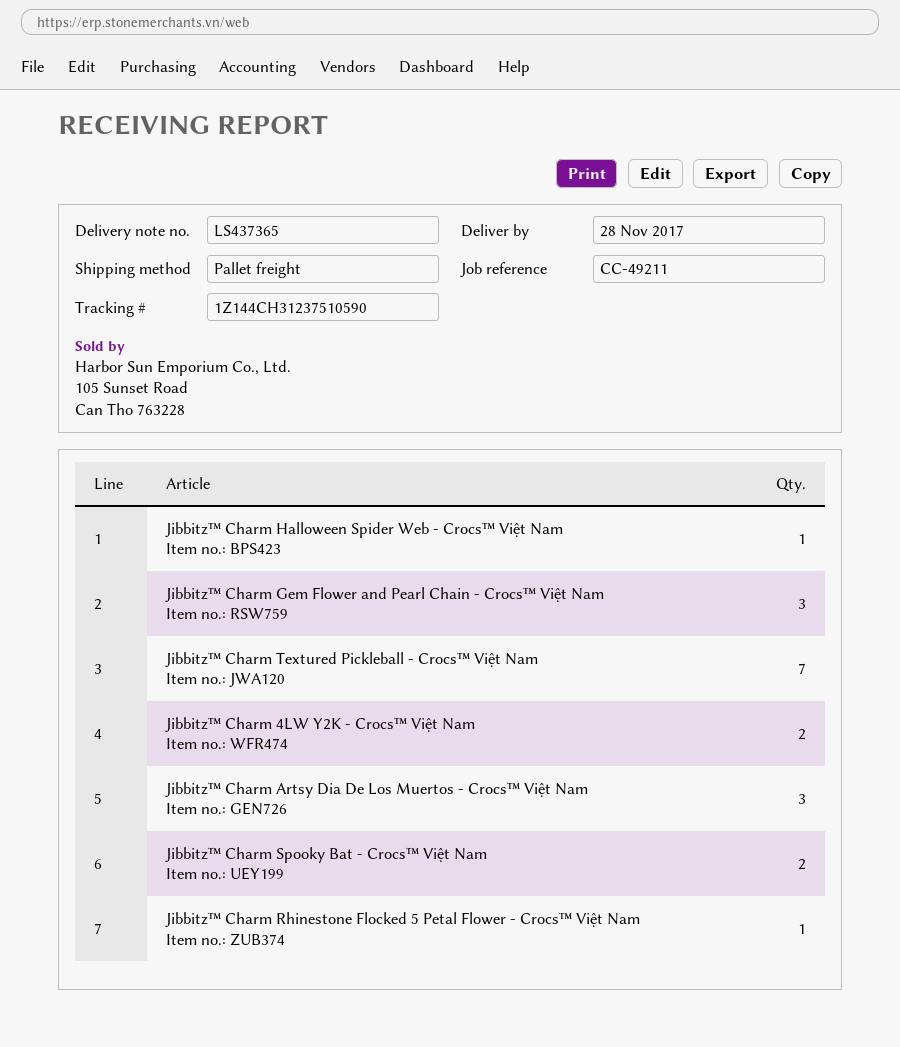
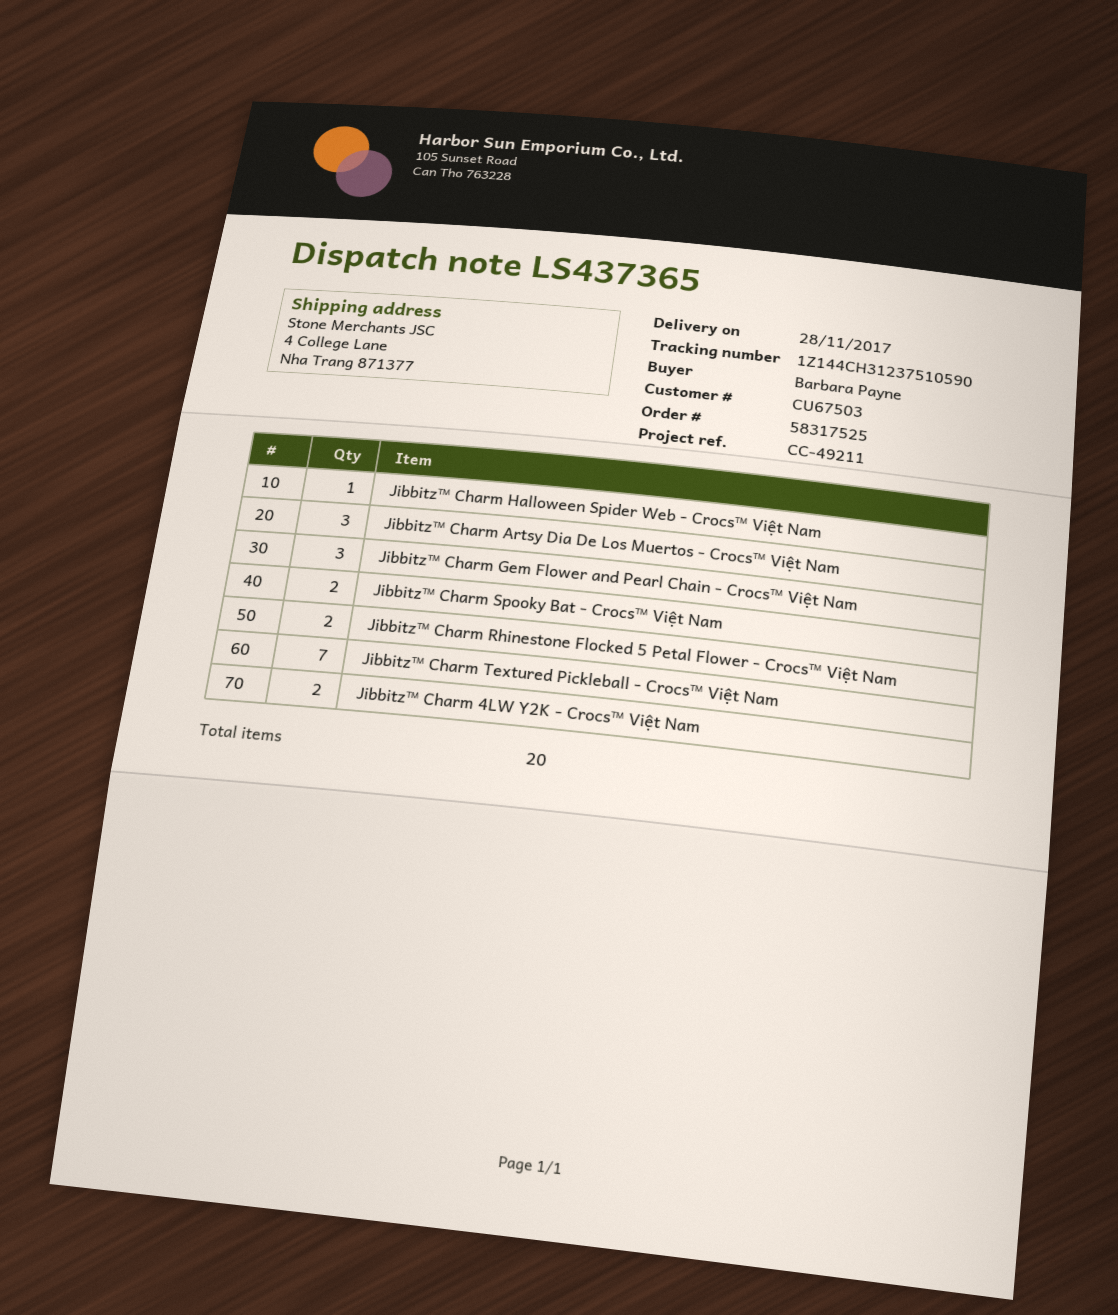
Jibbitz™ Charm Rhinestone Flocked 5 Petal Flower - Crocs™ Việt Nam: 1 -> 2

